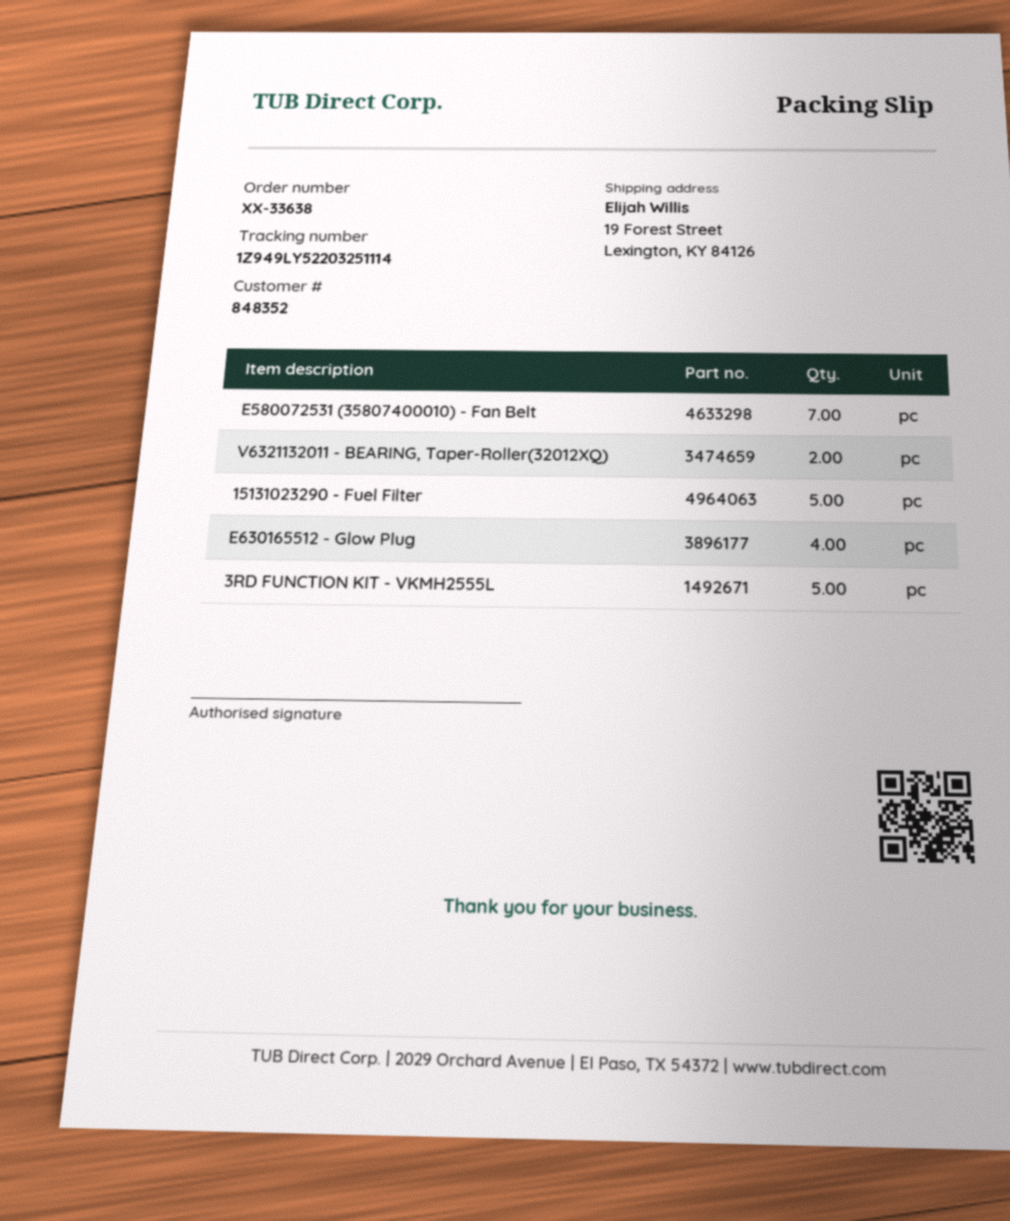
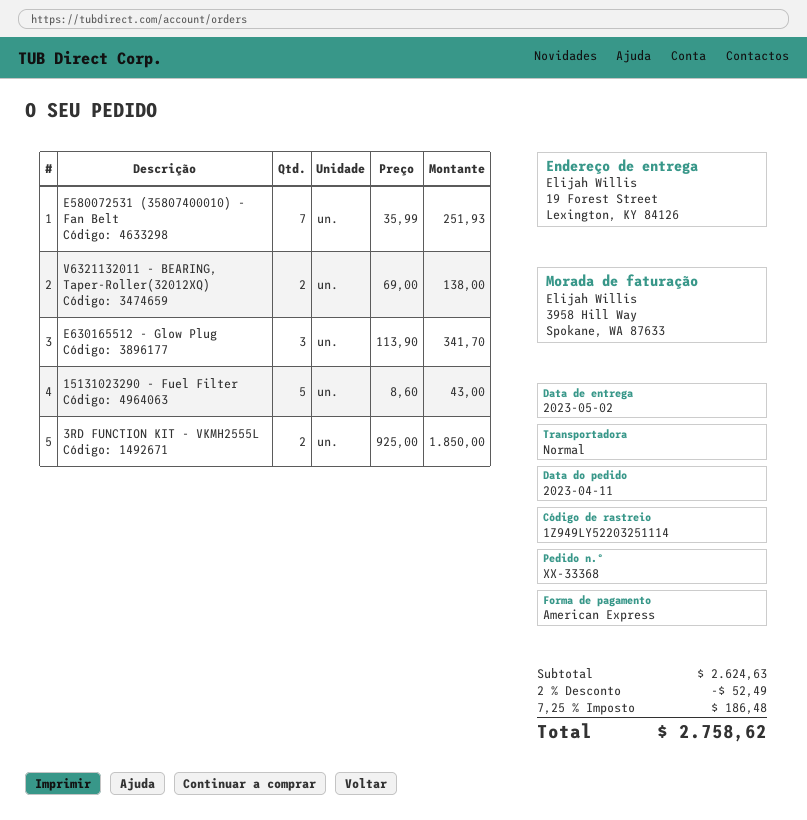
order number: XX-33638 -> XX-33368
E630165512 - Glow Plug: 4 -> 3
3RD FUNCTION KIT - VKMH2555L: 5 -> 2

